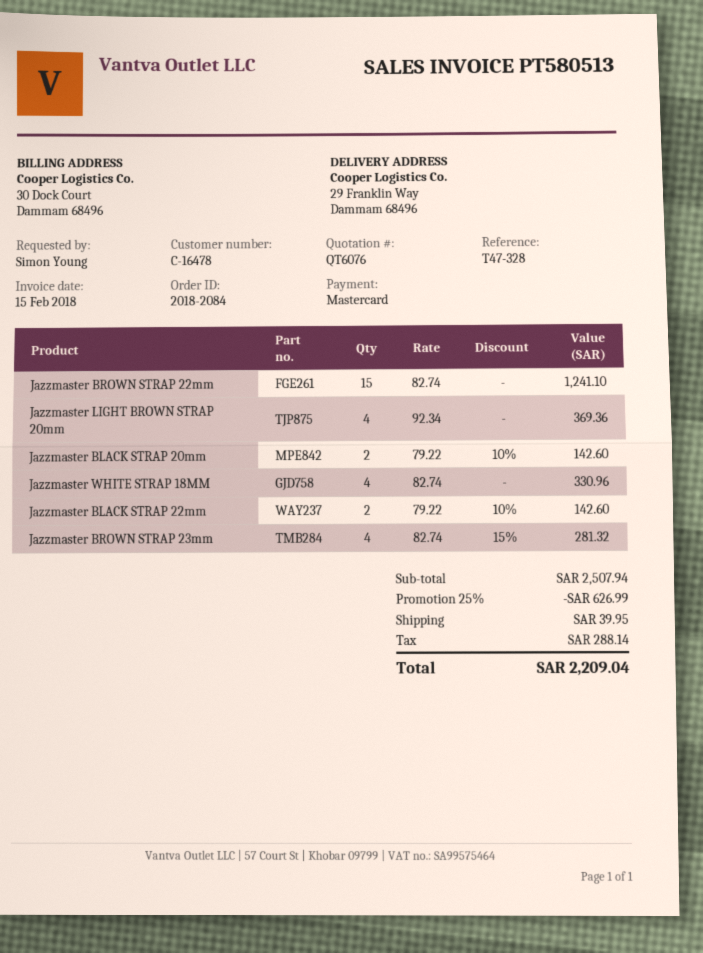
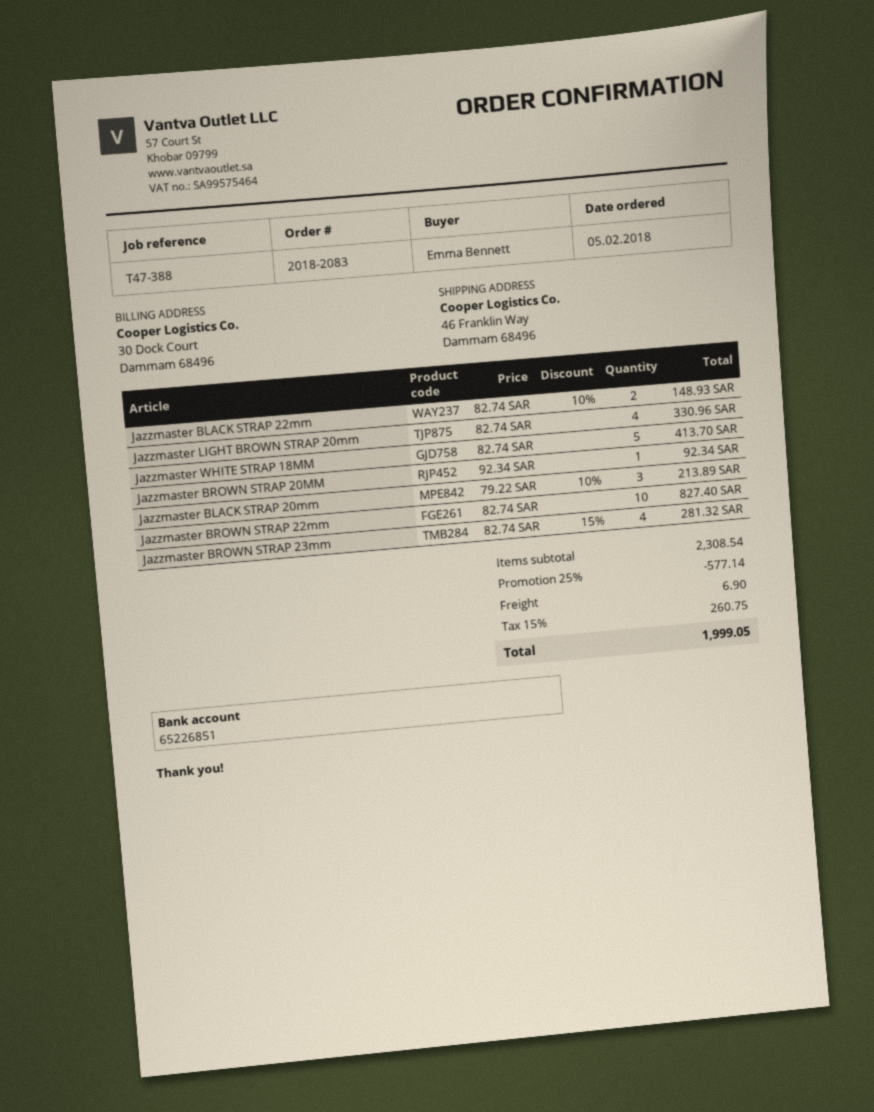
order number: 2018-2084 -> 2018-2083
reference: T47-328 -> T47-388
ordered by: Simon Young -> Emma Bennett
ship to: 29 Franklin Way, Dammam 68496 -> 46 Franklin Way, Dammam 68496
Jazzmaster BROWN STRAP 22mm: 15 x 82.74 = 1241.10 -> 10 x 82.74 = 827.40
Jazzmaster LIGHT BROWN STRAP 20mm: 4 x 92.34 = 369.36 -> 4 x 82.74 = 330.96
Jazzmaster BLACK STRAP 20mm: 2 x 79.22 - 10% = 142.60 -> 3 x 79.22 - 10% = 213.89
Jazzmaster WHITE STRAP 18MM: 4 x 82.74 = 330.96 -> 5 x 82.74 = 413.70
Jazzmaster BLACK STRAP 22mm: 2 x 79.22 - 10% = 142.60 -> 2 x 82.74 - 10% = 148.93
Jazzmaster BROWN STRAP 20MM: none -> 1 x 92.34 = 92.34
subtotal: 2507.94 -> 2308.54
discount: 25% = 626.99 -> 25% = 577.14
shipping: 39.95 -> 6.90
tax: 288.14 -> 260.75
total: 2209.04 -> 1999.05

